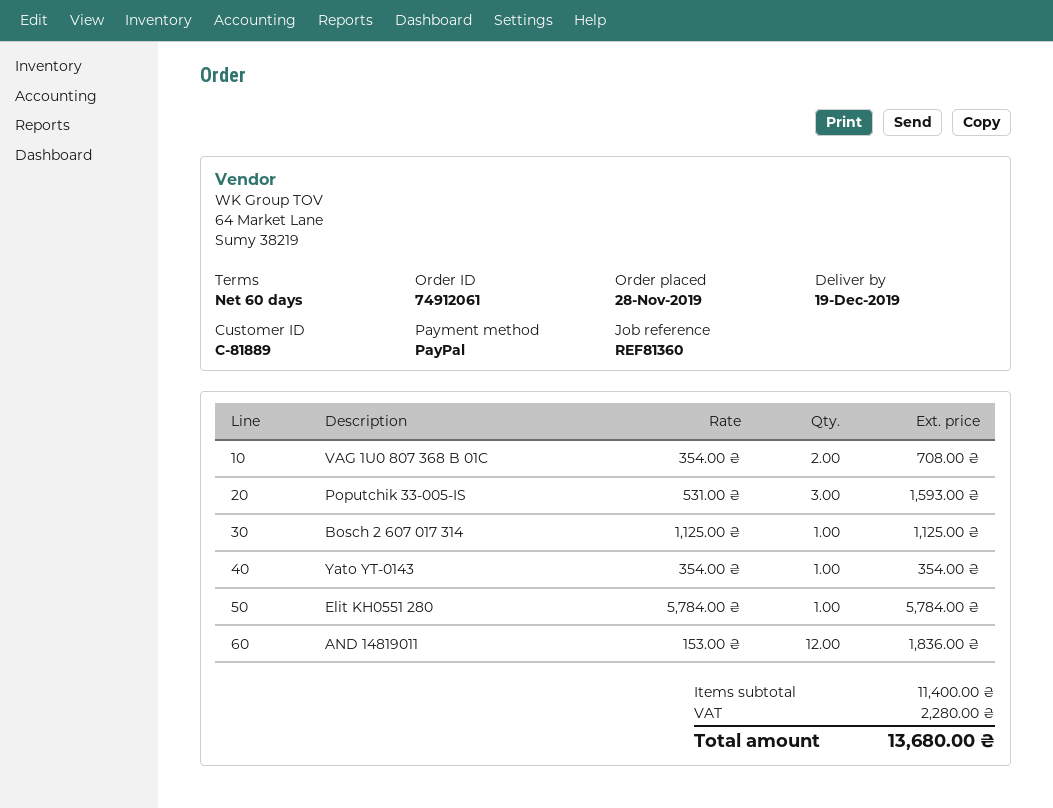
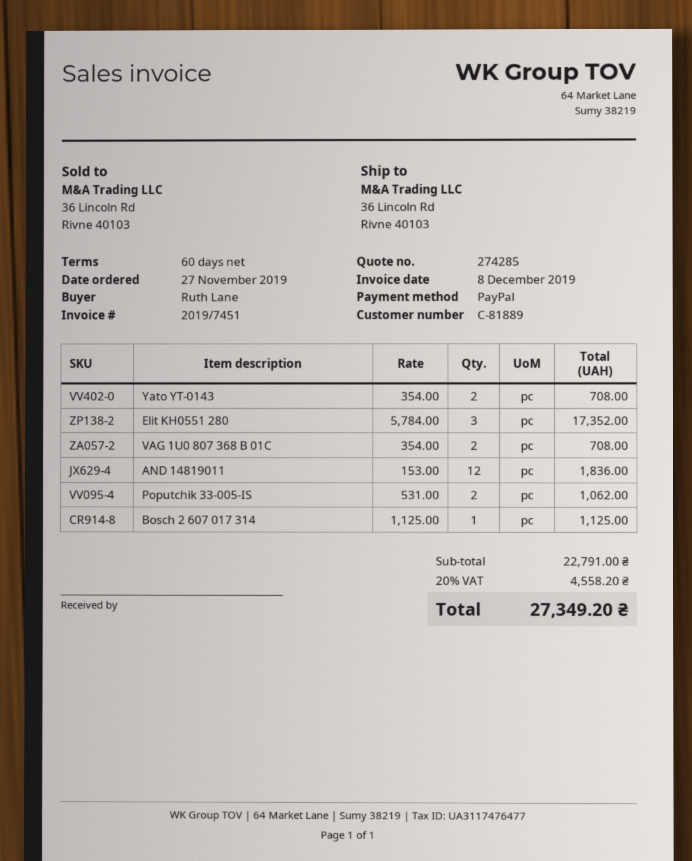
order date: 2019-11-28 -> 2019-11-27
Poputchik 33-005-IS: 3 x 531.00 = 1593.00 -> 2 x 531.00 = 1062.00
Yato YT-0143: 1 x 354.00 = 354.00 -> 2 x 354.00 = 708.00
Elit KH0551 280: 1 x 5784.00 = 5784.00 -> 3 x 5784.00 = 17352.00
subtotal: 11400.00 -> 22791.00
tax: 2280.00 -> 4558.20
total: 13680.00 -> 27349.20

